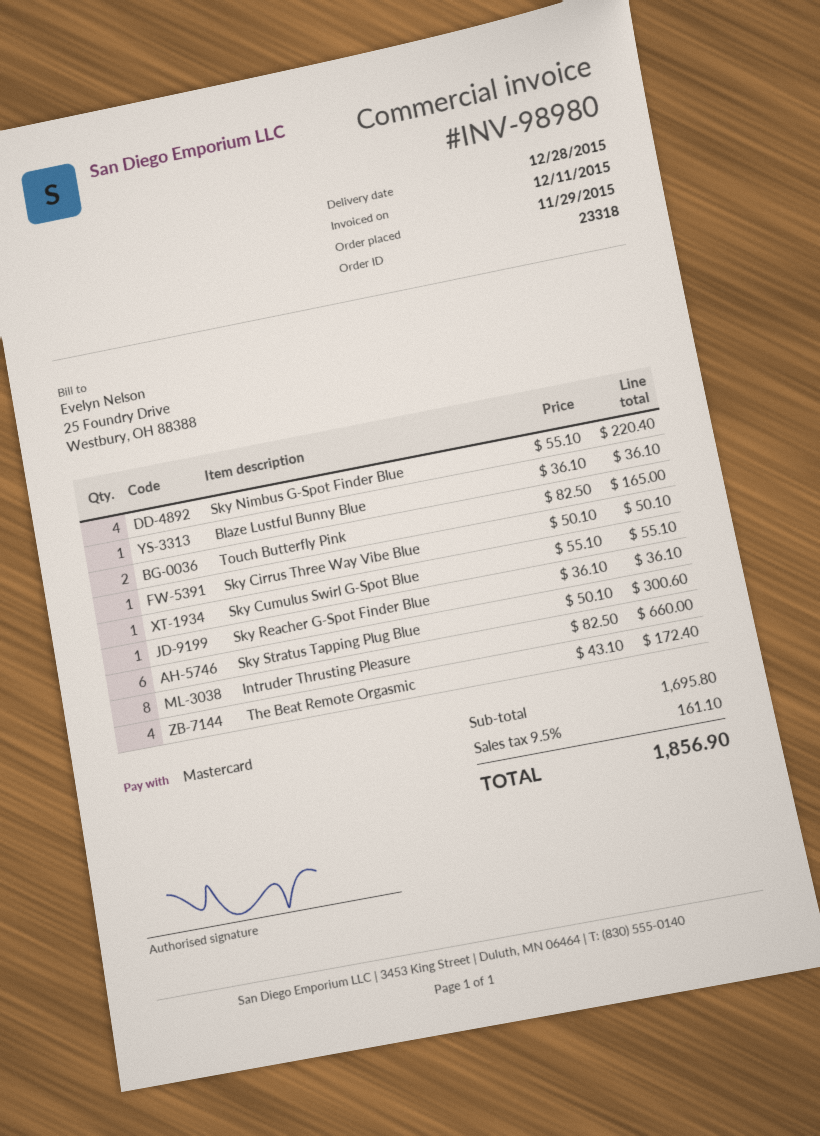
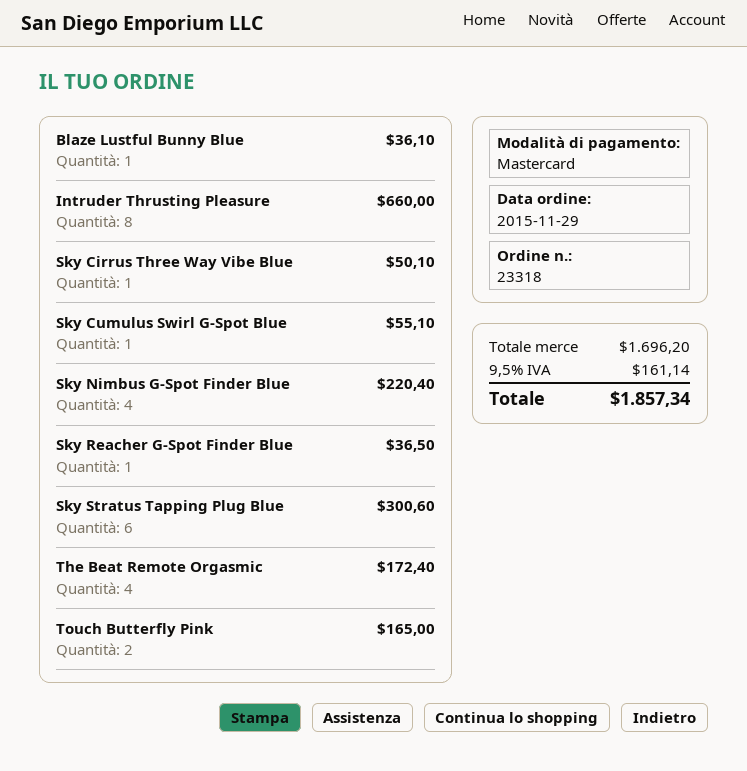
Sky Reacher G-Spot Finder Blue: 1 for 36.10 -> 1 for 36.50
subtotal: 1695.80 -> 1696.20
tax: 9.5% = 161.10 -> 9.5% = 161.14
total: 1856.90 -> 1857.34

